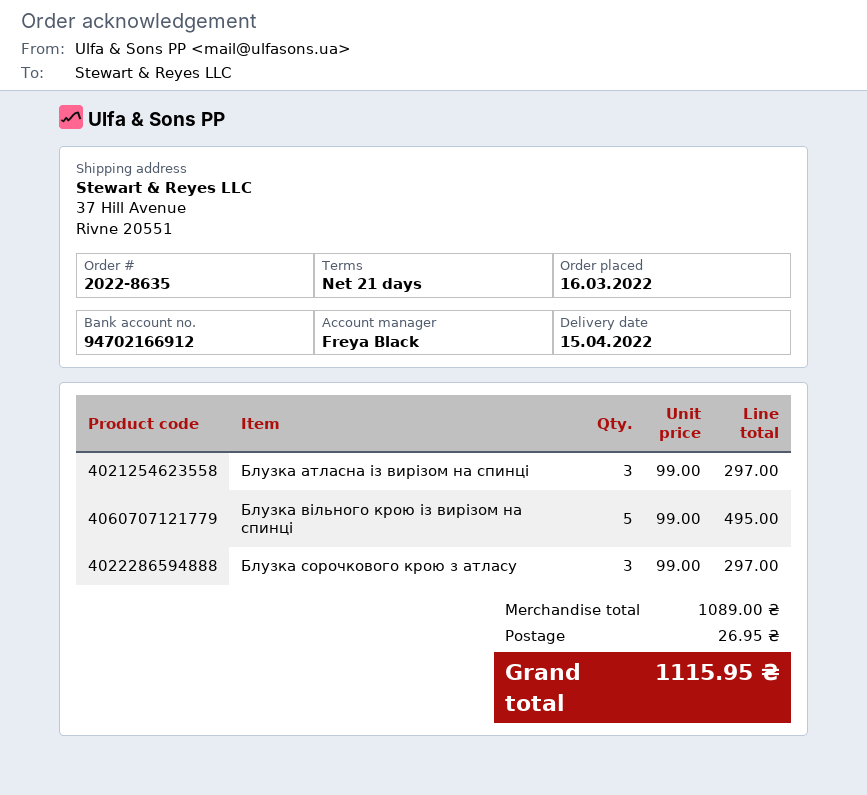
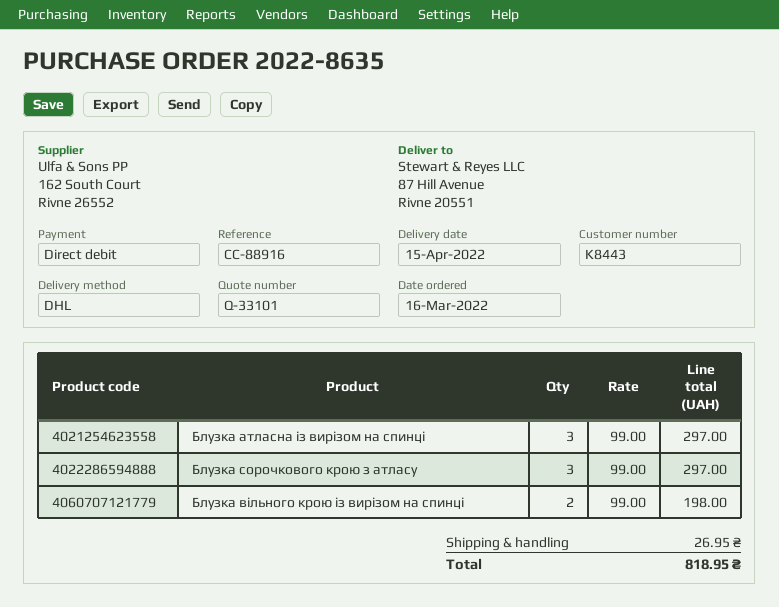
ship to: 37 Hill Avenue, Rivne 20551 -> 87 Hill Avenue, Rivne 20551
Блузка вільного крою із вирізом на спинці: 5 x 99.00 = 495.00 -> 2 x 99.00 = 198.00
total: 1115.95 -> 818.95

